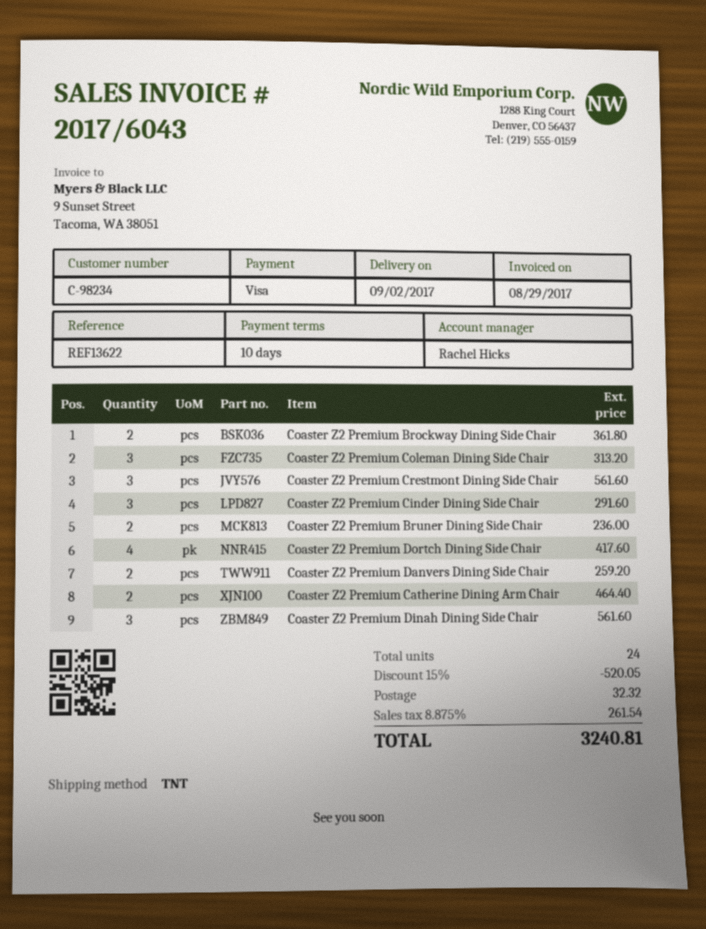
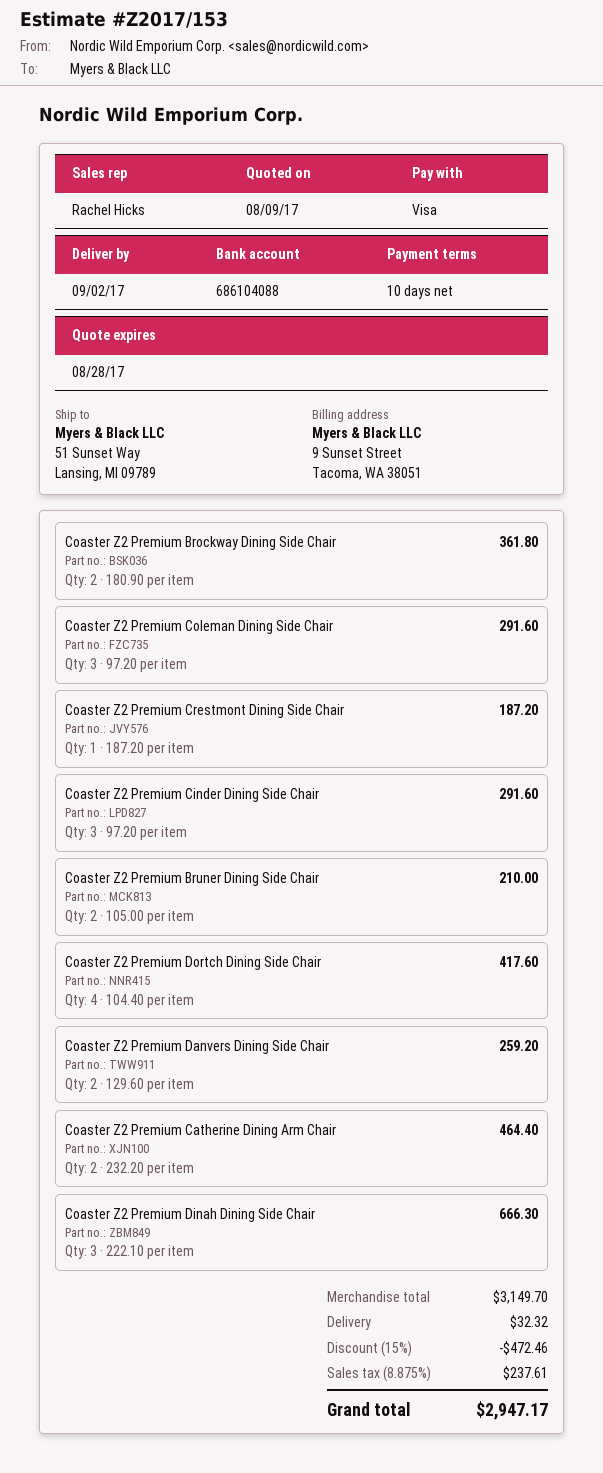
Coaster Z2 Premium Coleman Dining Side Chair: 3 for 313.20 -> 3 for 291.60
Coaster Z2 Premium Crestmont Dining Side Chair: 3 for 561.60 -> 1 for 187.20
Coaster Z2 Premium Bruner Dining Side Chair: 2 for 236.00 -> 2 for 210.00
Coaster Z2 Premium Dinah Dining Side Chair: 3 for 561.60 -> 3 for 666.30
discount: 15% = 520.05 -> 15% = 472.46
tax: 8.875% = 261.54 -> 8.875% = 237.61
total: 3240.81 -> 2947.17

